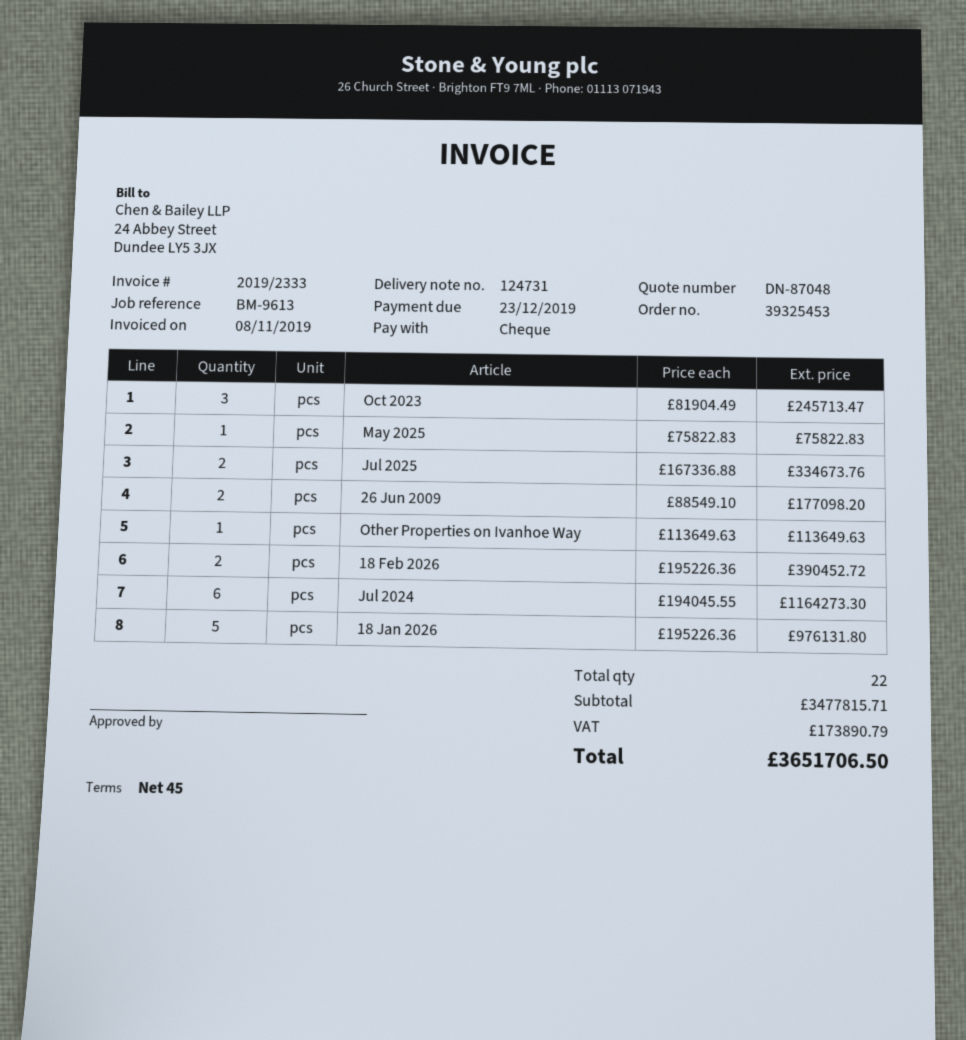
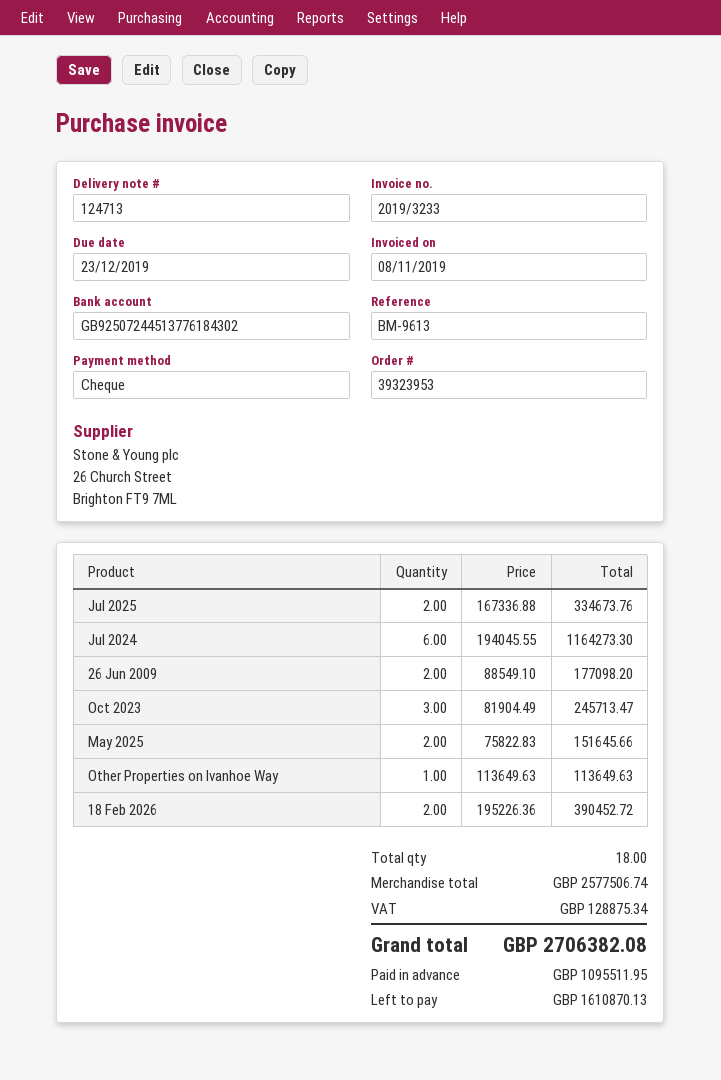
order number: 39325453 -> 39323953
delivery note number: 124731 -> 124713
invoice number: 2019/2333 -> 2019/3233
May 2025: 1 x 75822.83 = 75822.83 -> 2 x 75822.83 = 151645.66
18 Jan 2026: 5 x 195226.36 = 976131.80 -> none
total quantity: 22 -> 18
subtotal: 3477815.71 -> 2577506.74
tax: 173890.79 -> 128875.34
total: 3651706.50 -> 2706382.08

